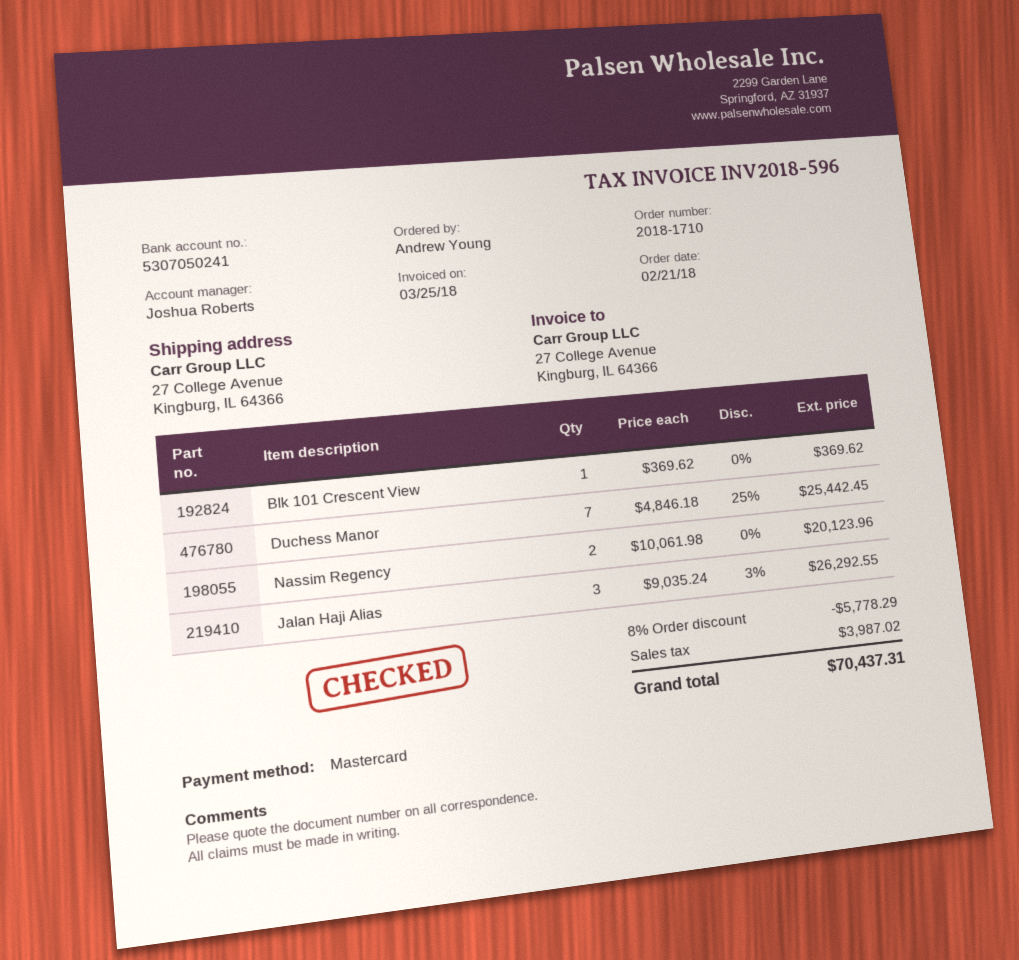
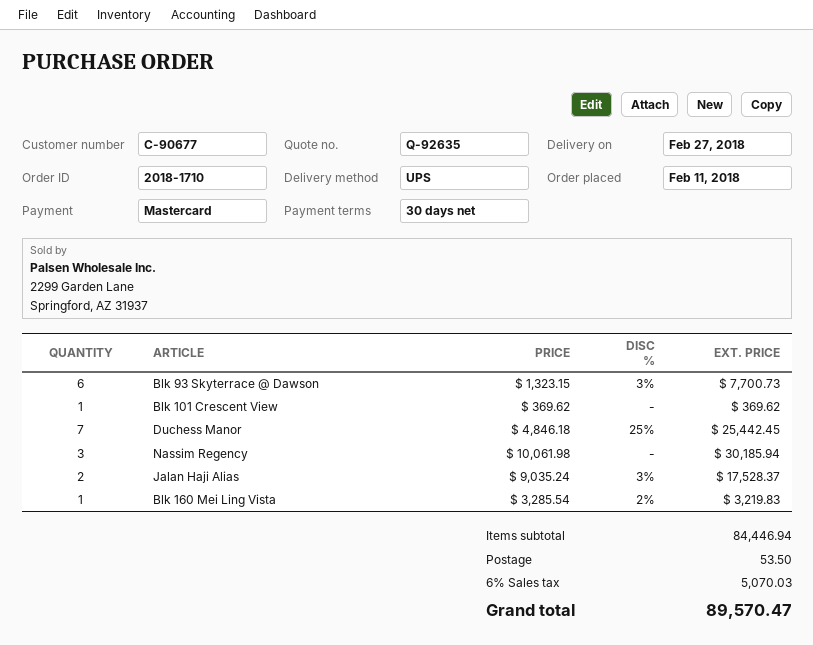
order date: 2018-02-21 -> 2018-02-11
Nassim Regency: 2 x 10061.98 = 20123.96 -> 3 x 10061.98 = 30185.94
Jalan Haji Alias: 3 x 9035.24 - 3% = 26292.55 -> 2 x 9035.24 - 3% = 17528.37
Blk 93 Skyterrace @ Dawson: none -> 6 x 1323.15 - 3% = 7700.73
Blk 160 Mei Ling Vista: none -> 1 x 3285.54 - 2% = 3219.83
discount: 8% = 5778.29 -> none
shipping: none -> 53.50
tax: 3987.02 -> 5070.03
total: 70437.31 -> 89570.47

